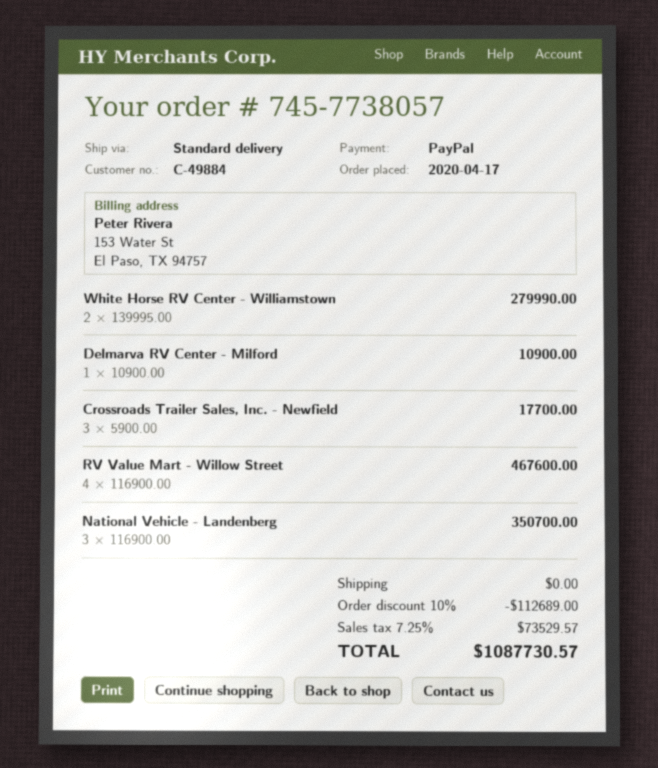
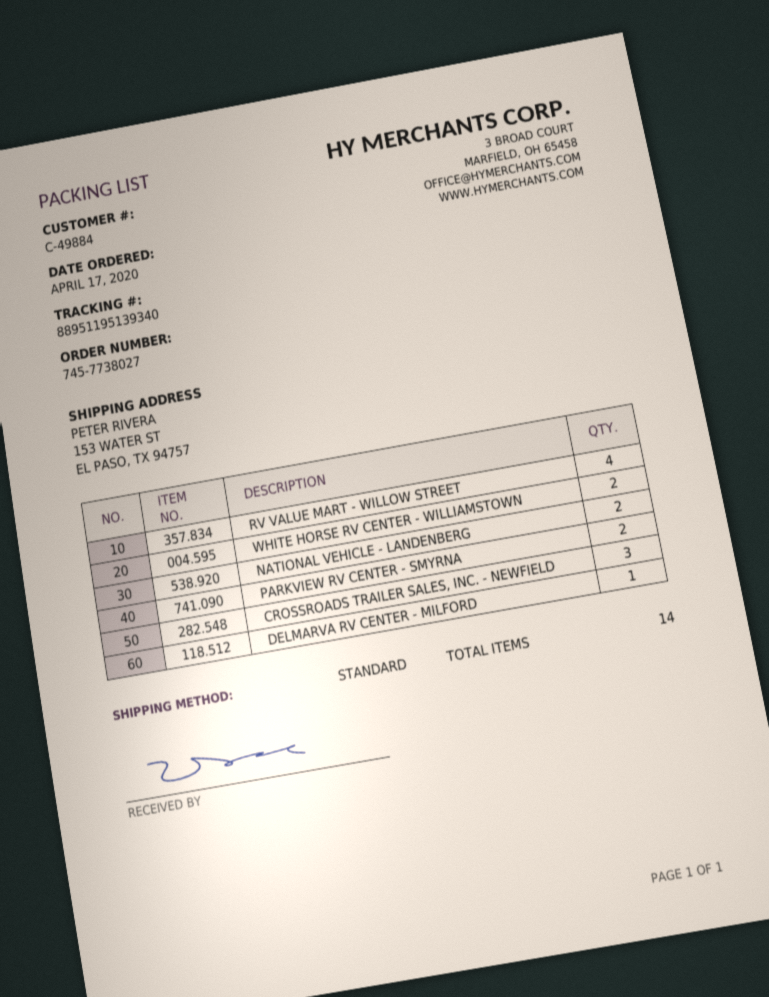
order number: 745-7738057 -> 745-7738027
National Vehicle - Landenberg: 3 -> 2
PARKVIEW RV CENTER - SMYRNA: none -> 2

